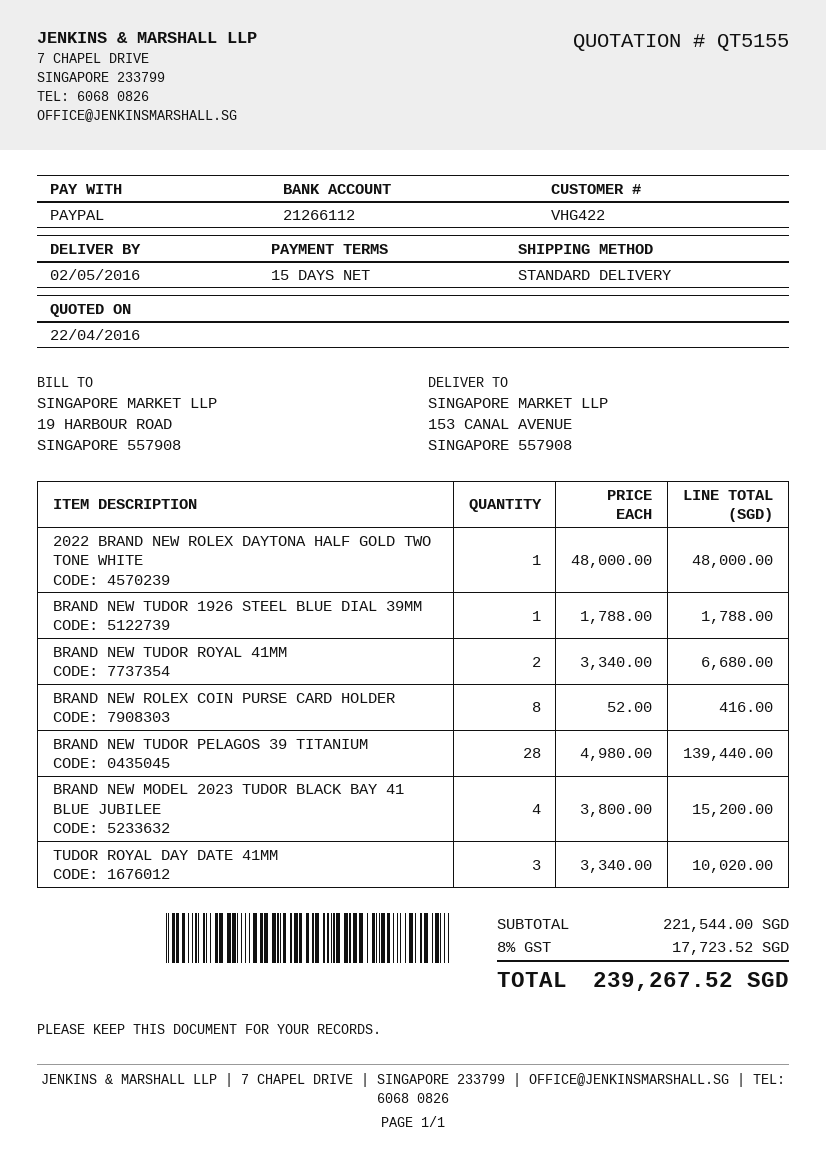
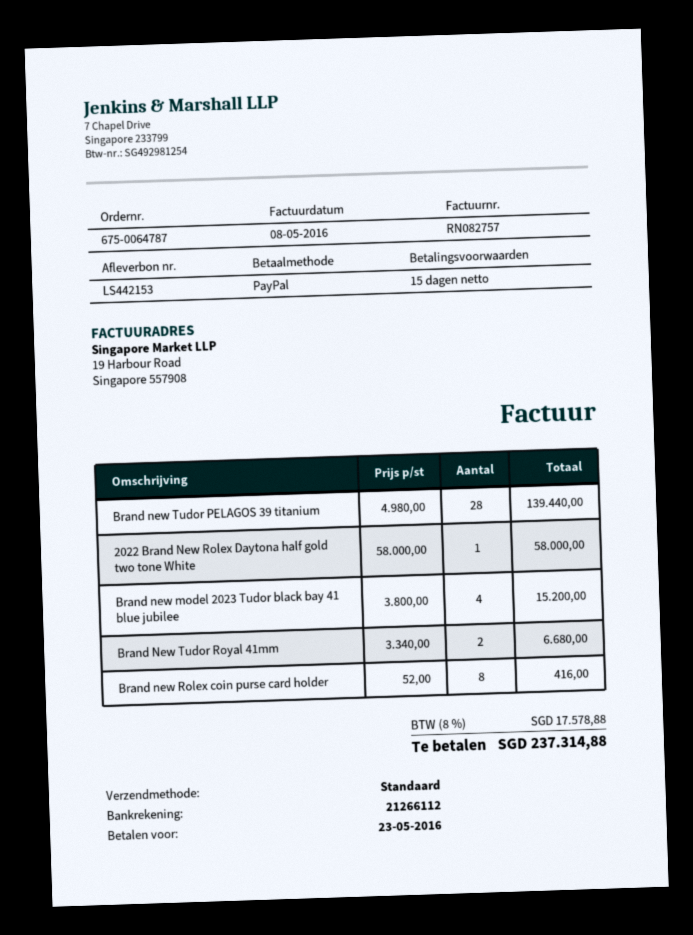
2022 BRAND NEW ROLEX DAYTONA HALF GOLD TWO TONE WHITE: 1 x 48000.00 = 48000.00 -> 1 x 58000.00 = 58000.00
BRAND NEW TUDOR 1926 STEEL BLUE DIAL 39MM: 1 x 1788.00 = 1788.00 -> none
TUDOR ROYAL DAY DATE 41MM: 3 x 3340.00 = 10020.00 -> none
tax: 8% = 17723.52 -> 8% = 17578.88
total: 239267.52 -> 237314.88

